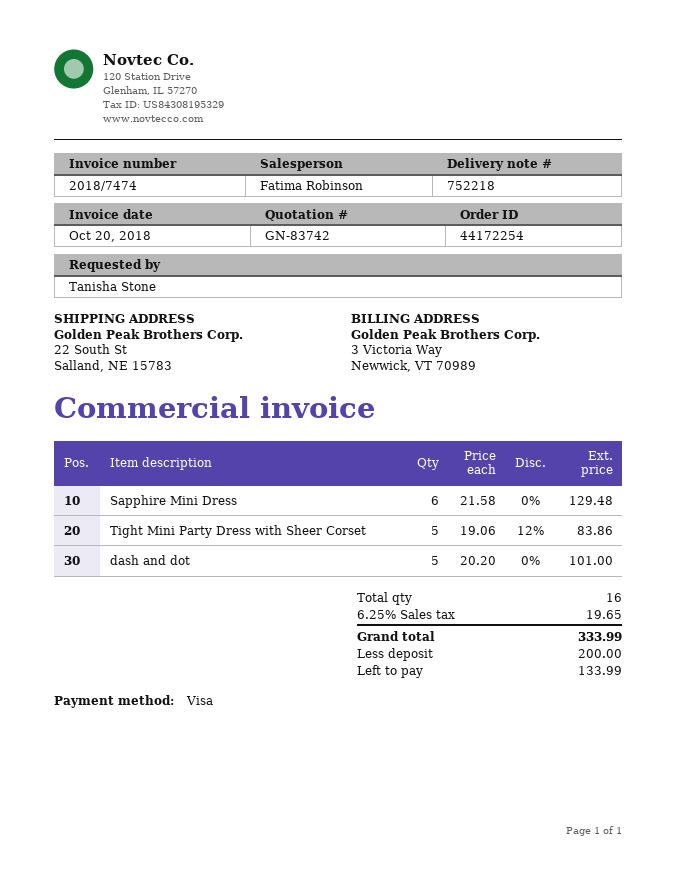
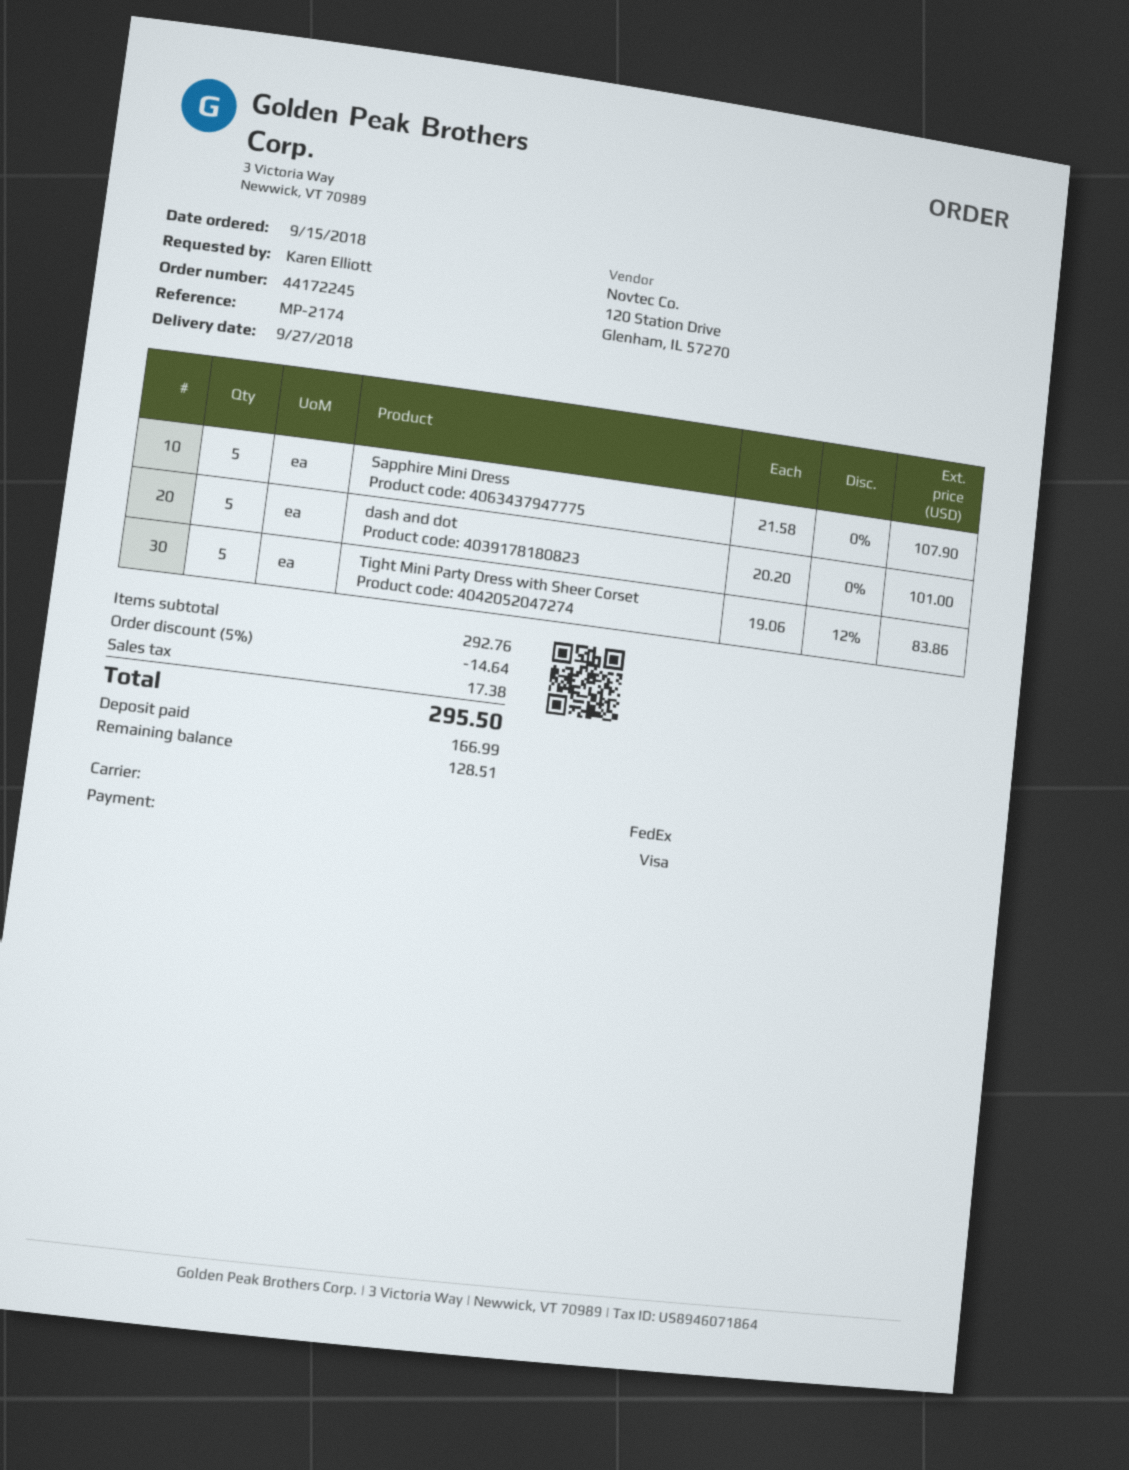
order number: 44172254 -> 44172245
ordered by: Tanisha Stone -> Karen Elliott
Sapphire Mini Dress: 6 x 21.58 = 129.48 -> 5 x 21.58 = 107.90
discount: none -> 5% = 14.64
tax: 19.65 -> 17.38
total: 333.99 -> 295.50
deposit: 200.00 -> 166.99
balance: 133.99 -> 128.51

